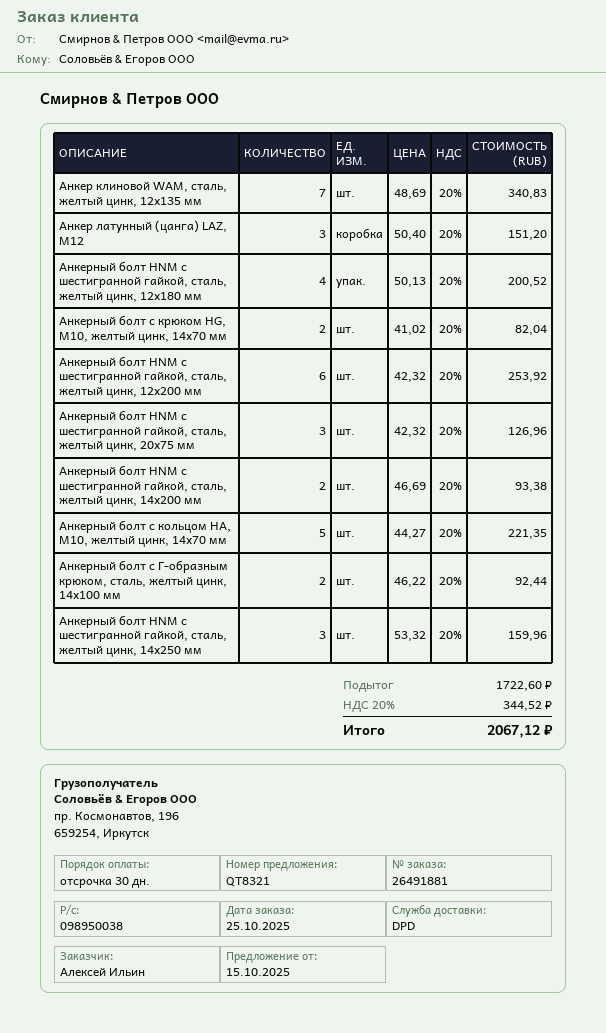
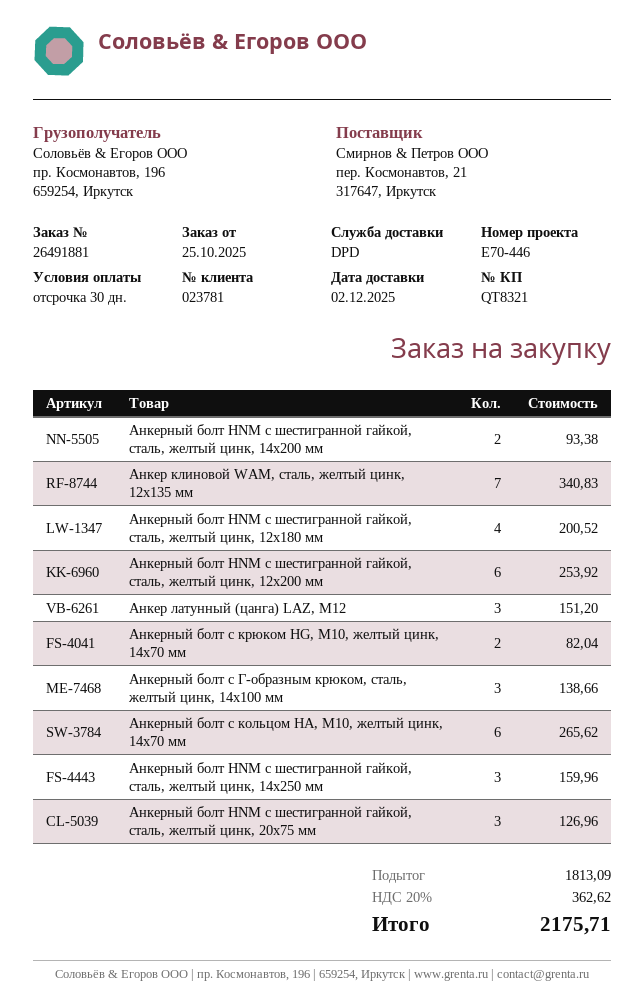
Анкерный болт с кольцом HA, М10, желтый цинк, 14х70 мм: 5 for 221.35 -> 6 for 265.62
Анкерный болт с Г-образным крюком, сталь, желтый цинк, 14х100 мм: 2 for 92.44 -> 3 for 138.66
subtotal: 1722.60 -> 1813.09
tax: 20% = 344.52 -> 20% = 362.62
total: 2067.12 -> 2175.71

